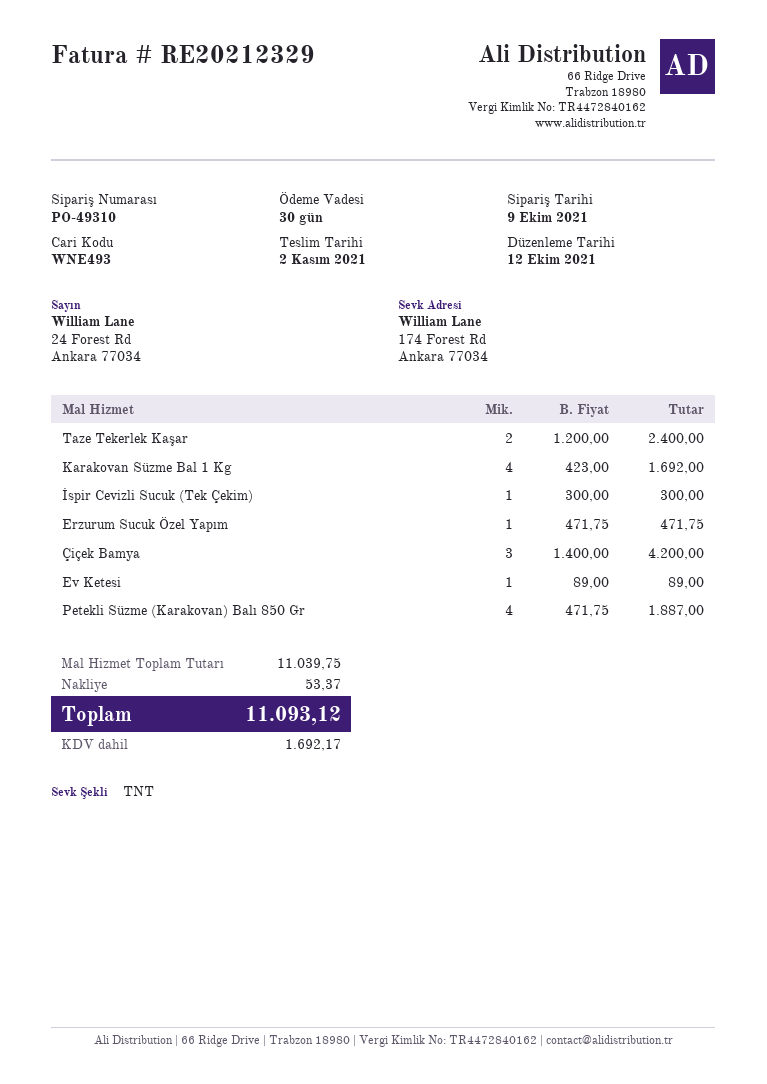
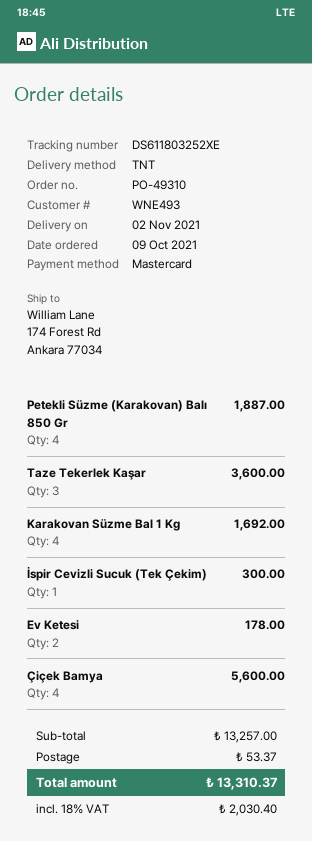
Taze Tekerlek Kaşar: 2 for 2400.00 -> 3 for 3600.00
Erzurum Sucuk Özel Yapım: 1 for 471.75 -> none
Çiçek Bamya: 3 for 4200.00 -> 4 for 5600.00
Ev Ketesi: 1 for 89.00 -> 2 for 178.00
subtotal: 11039.75 -> 13257.00
tax: 1692.17 -> 2030.40
total: 11093.12 -> 13310.37

